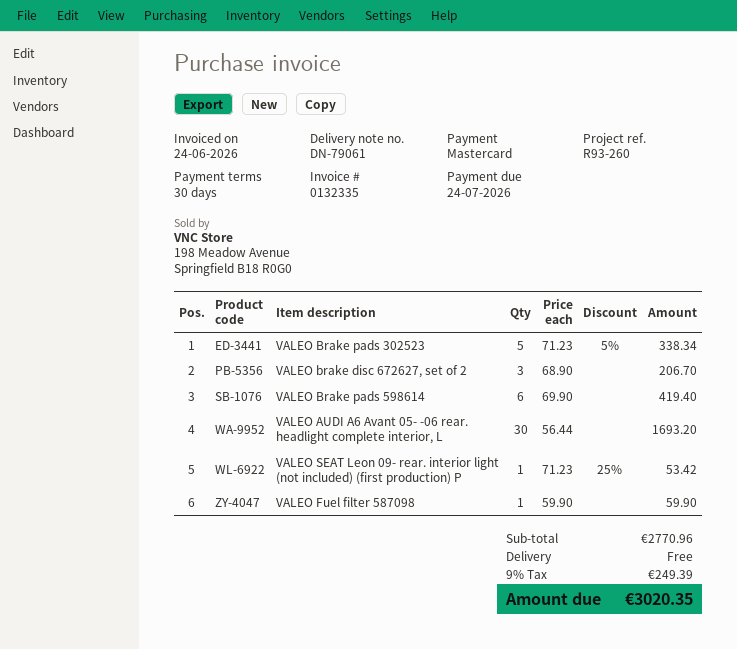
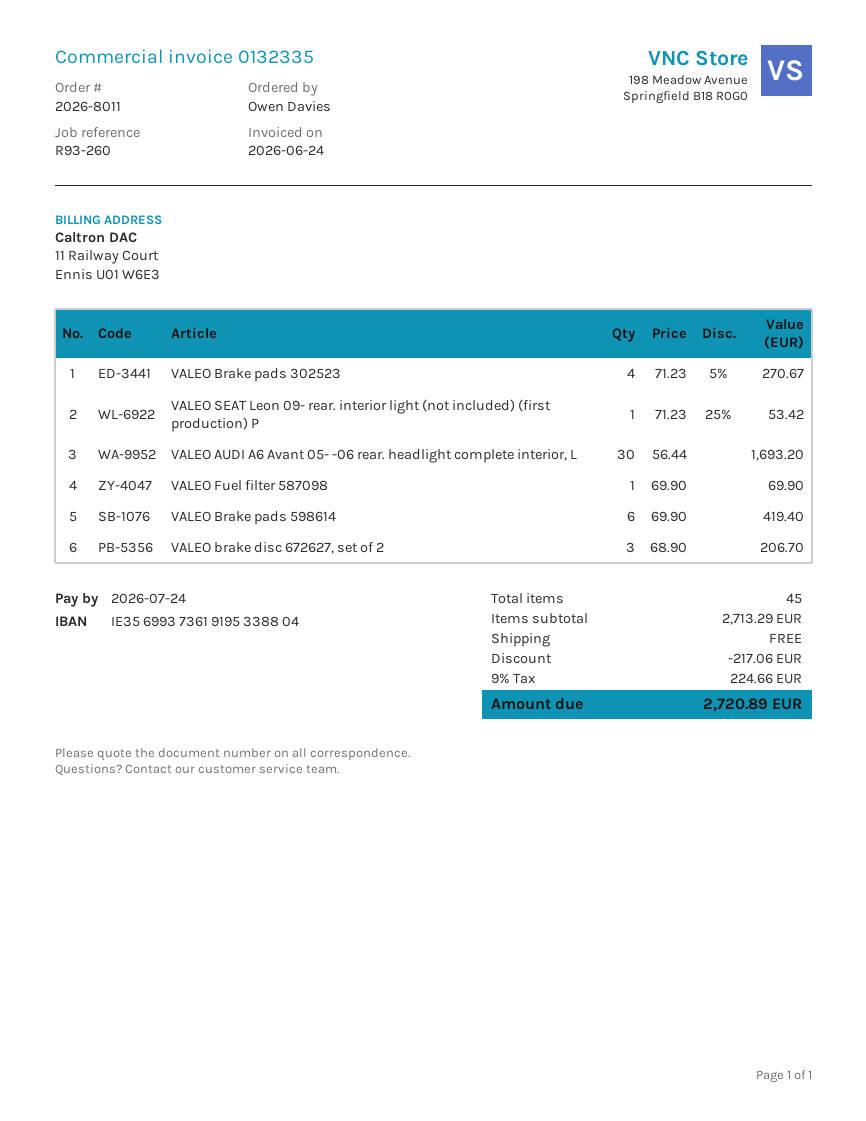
VALEO Brake pads 302523: 5 x 71.23 - 5% = 338.34 -> 4 x 71.23 - 5% = 270.67
VALEO Fuel filter 587098: 1 x 59.90 = 59.90 -> 1 x 69.90 = 69.90
subtotal: 2770.96 -> 2713.29
discount: none -> 217.06
tax: 9% = 249.39 -> 9% = 224.66
total: 3020.35 -> 2720.89

